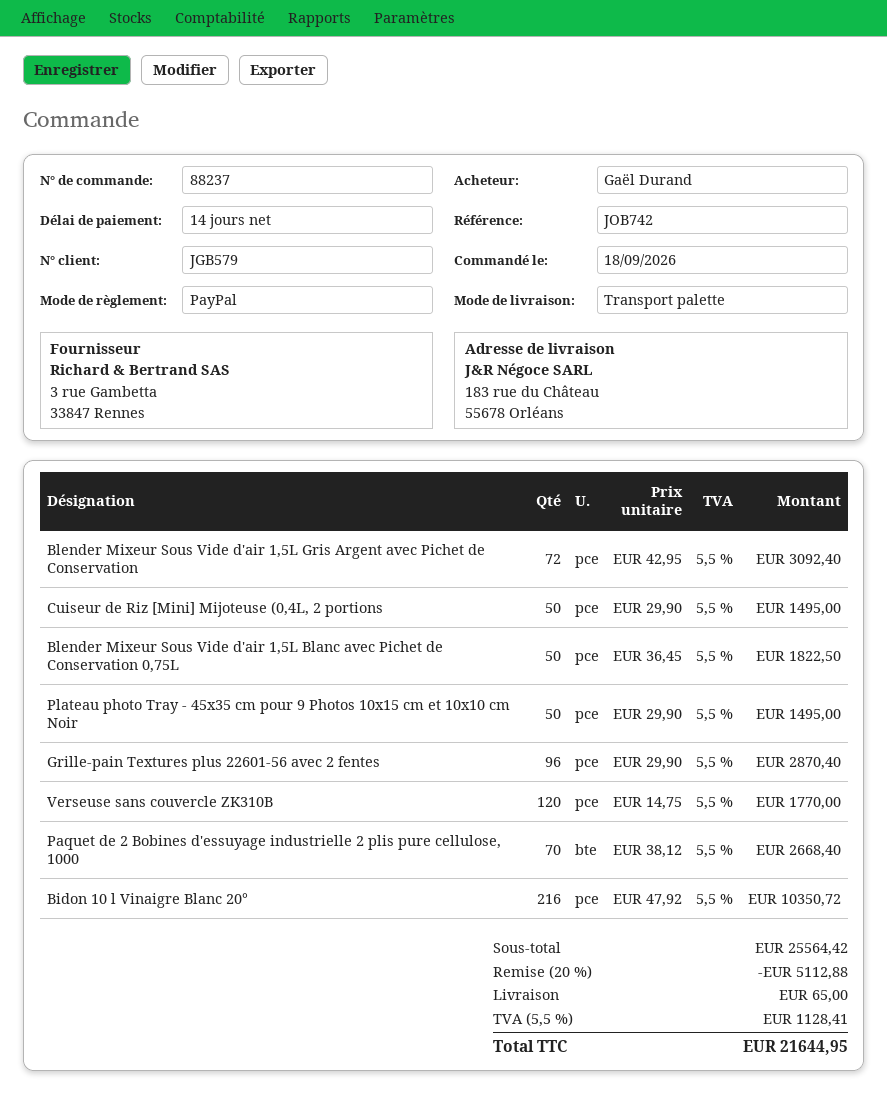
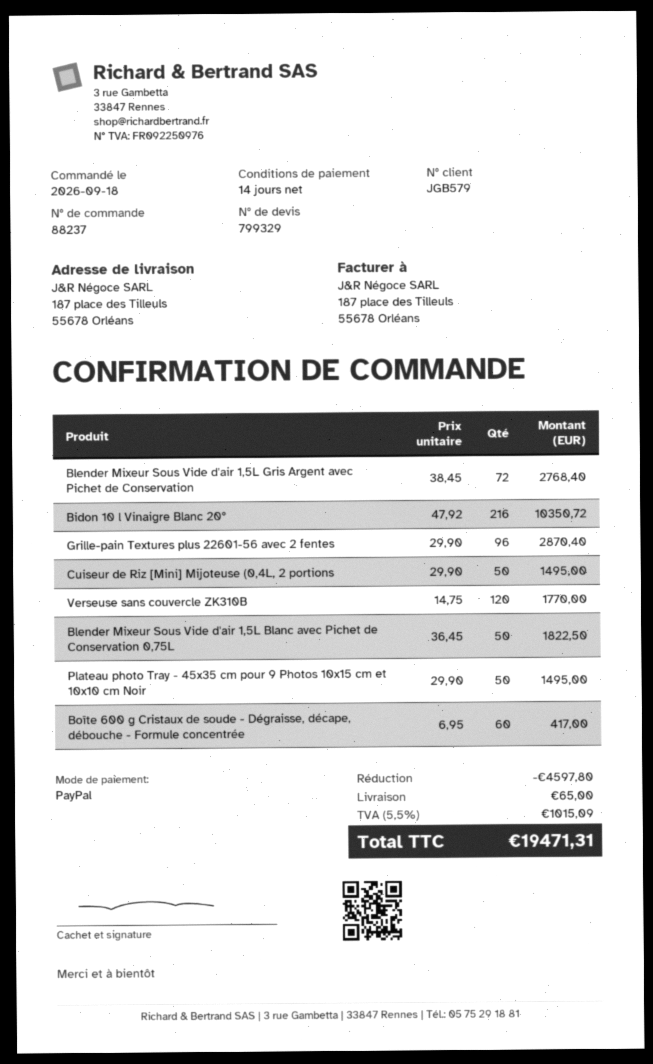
ship to: 183 rue du Château, 55678 Orléans -> 187 place des Tilleuls, 55678 Orléans
Blender Mixeur Sous Vide d'air 1,5L Gris Argent avec Pichet de Conservation: 72 x 42.95 = 3092.40 -> 72 x 38.45 = 2768.40
Paquet de 2 Bobines d'essuyage industrielle 2 plis pure cellulose, 1000: 70 x 38.12 = 2668.40 -> none
Boîte 600 g Cristaux de soude - Dégraisse, décape, débouche - Formule concentrée: none -> 60 x 6.95 = 417.00
discount: 5112.88 -> 4597.80
tax: 5.5% = 1128.41 -> 5.5% = 1015.09
total: 21644.95 -> 19471.31

